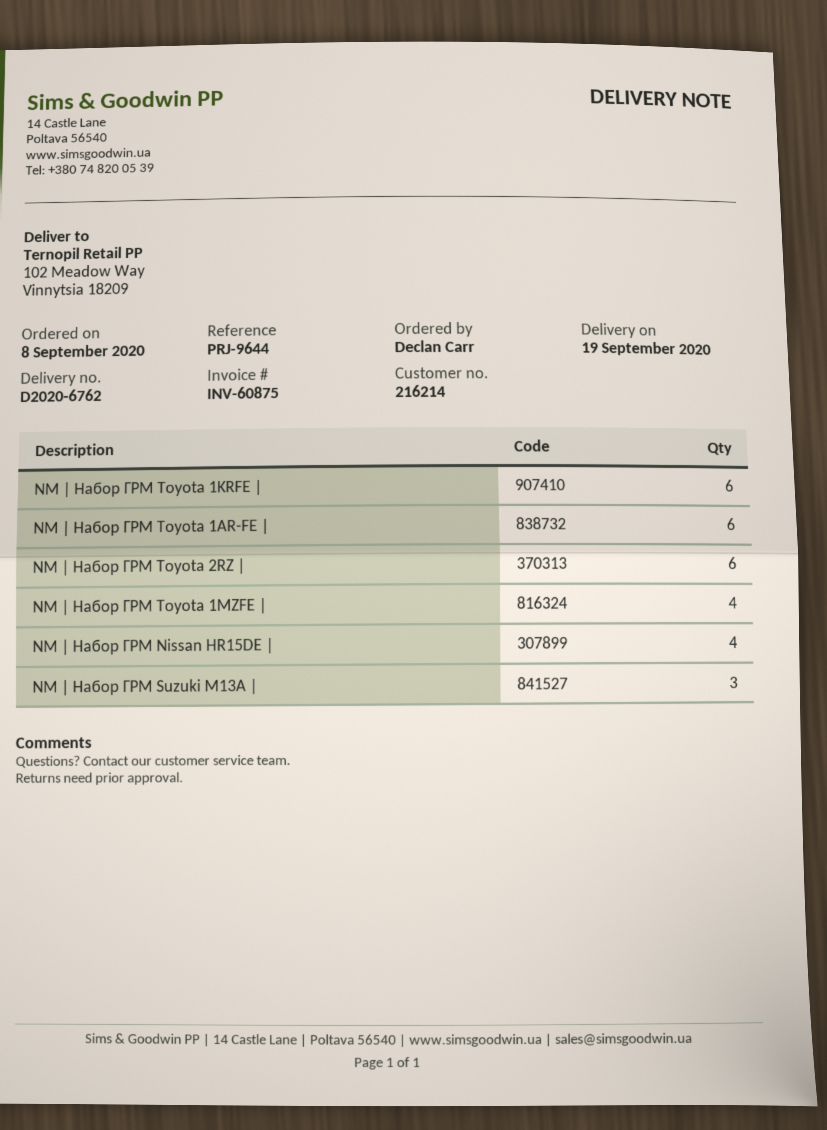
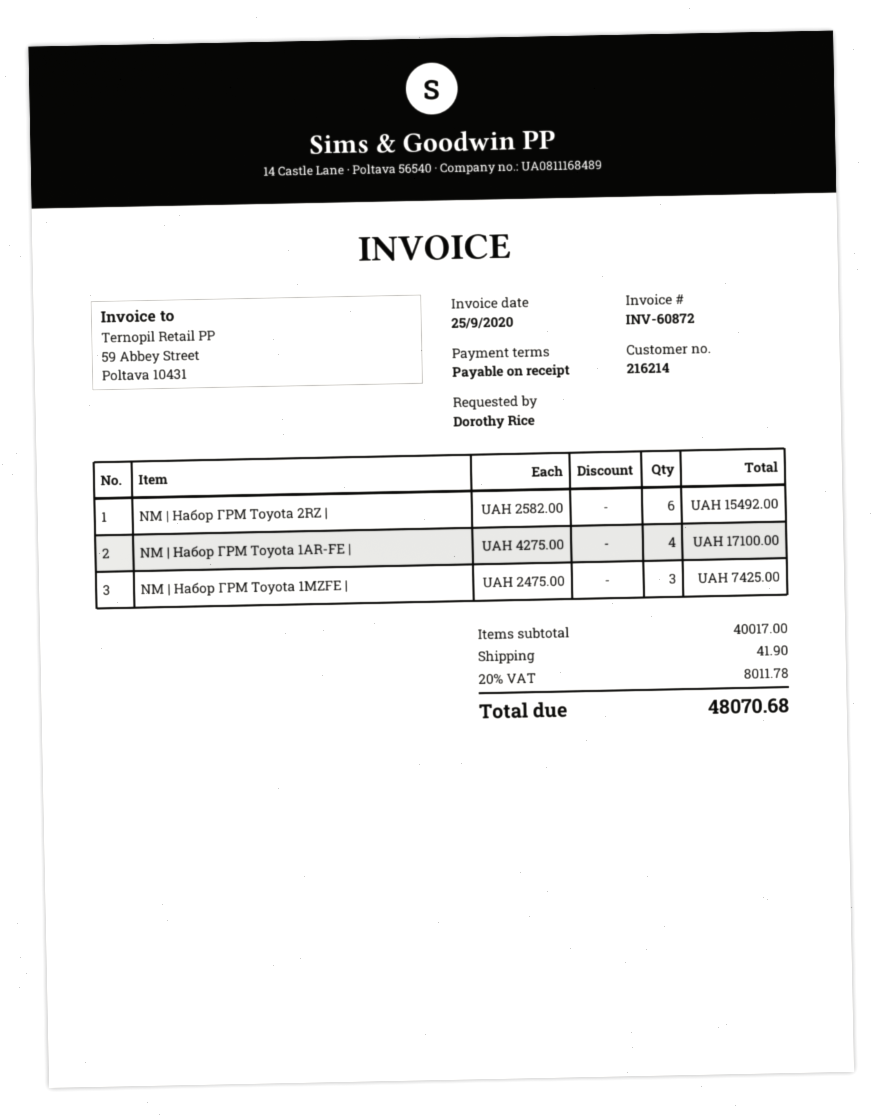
invoice number: INV-60875 -> INV-60872
ordered by: Declan Carr -> Dorothy Rice
NM | Набор ГРМ Toyota 1KRFE |: 6 -> none
NM | Набор ГРМ Toyota 1AR-FE |: 6 -> 4
NM | Набор ГРМ Toyota 1MZFE |: 4 -> 3
NM | Набор ГРМ Nissan HR15DE |: 4 -> none
NM | Набор ГРМ Suzuki M13A |: 3 -> none

